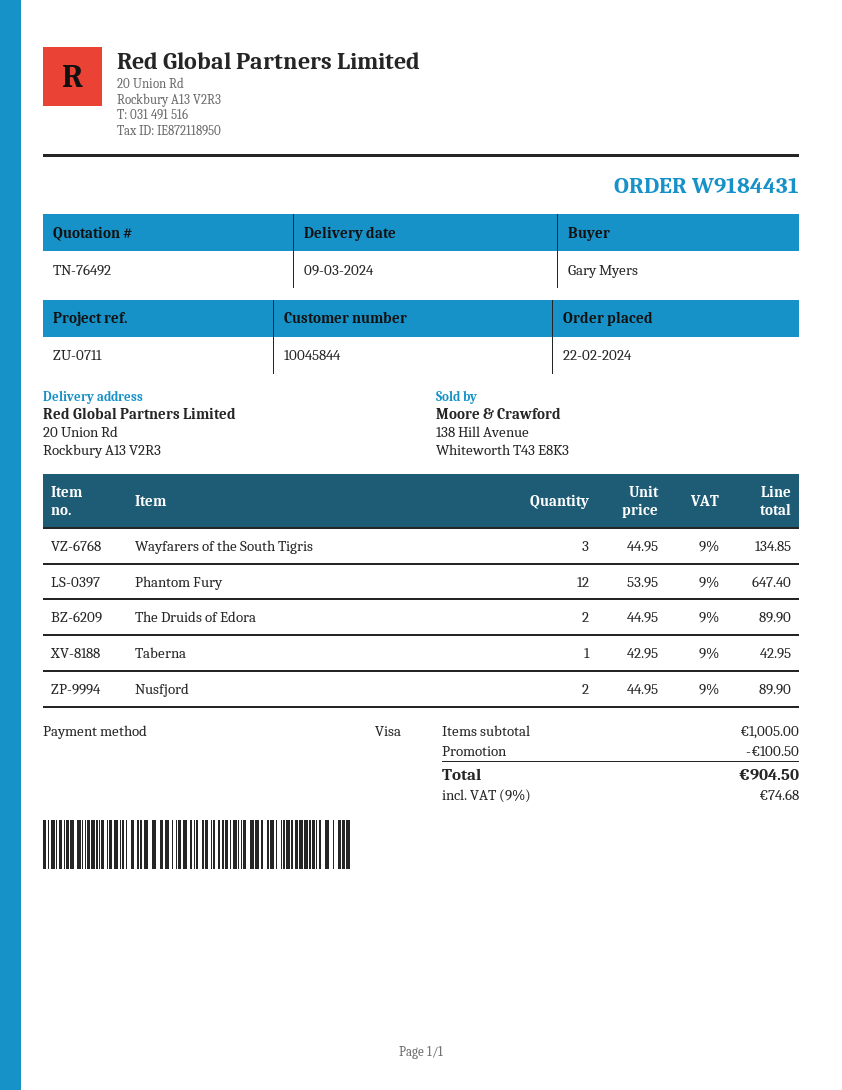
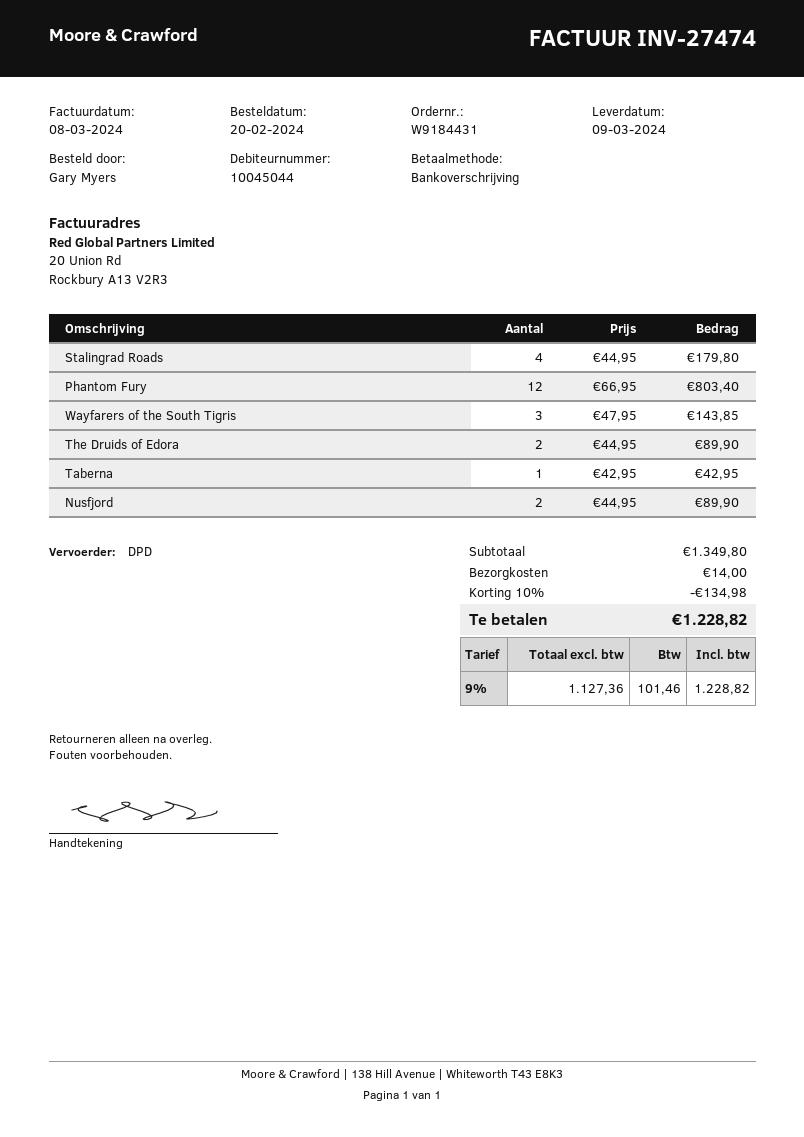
order date: 2024-02-22 -> 2024-02-20
customer number: 10045844 -> 10045044
payment method: Visa -> bank transfer
Wayfarers of the South Tigris: 3 x 44.95 = 134.85 -> 3 x 47.95 = 143.85
Phantom Fury: 12 x 53.95 = 647.40 -> 12 x 66.95 = 803.40
Stalingrad Roads: none -> 4 x 44.95 = 179.80
subtotal: 1005.00 -> 1349.80
discount: 100.50 -> 134.98
shipping: none -> 14.00
tax: 9% = 74.68 -> 9% = 101.46
total: 904.50 -> 1228.82

